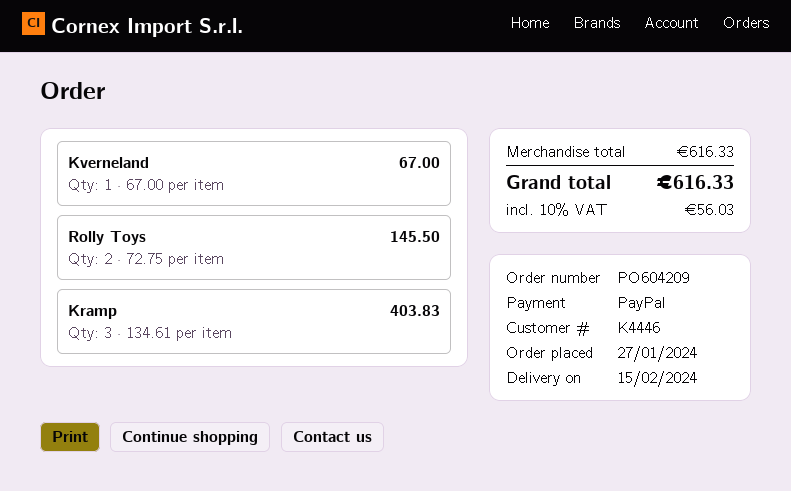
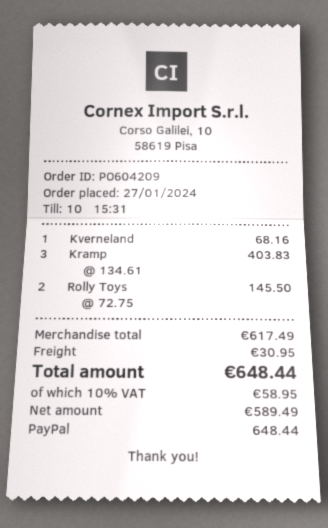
Kverneland: 1 x 67.00 = 67.00 -> 1 x 68.16 = 68.16
subtotal: 616.33 -> 617.49
shipping: none -> 30.95
tax: 10% = 56.03 -> 10% = 58.95
total: 616.33 -> 648.44

